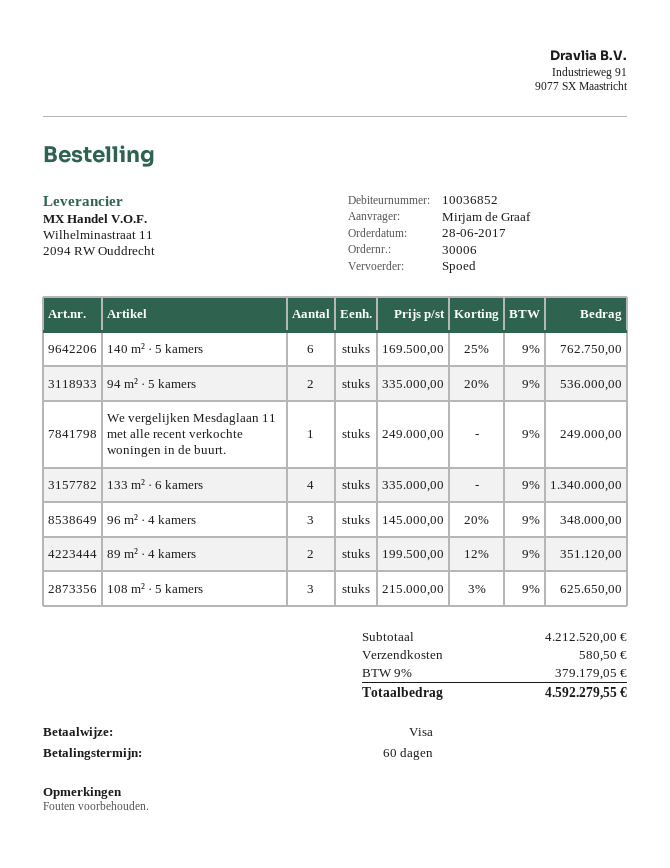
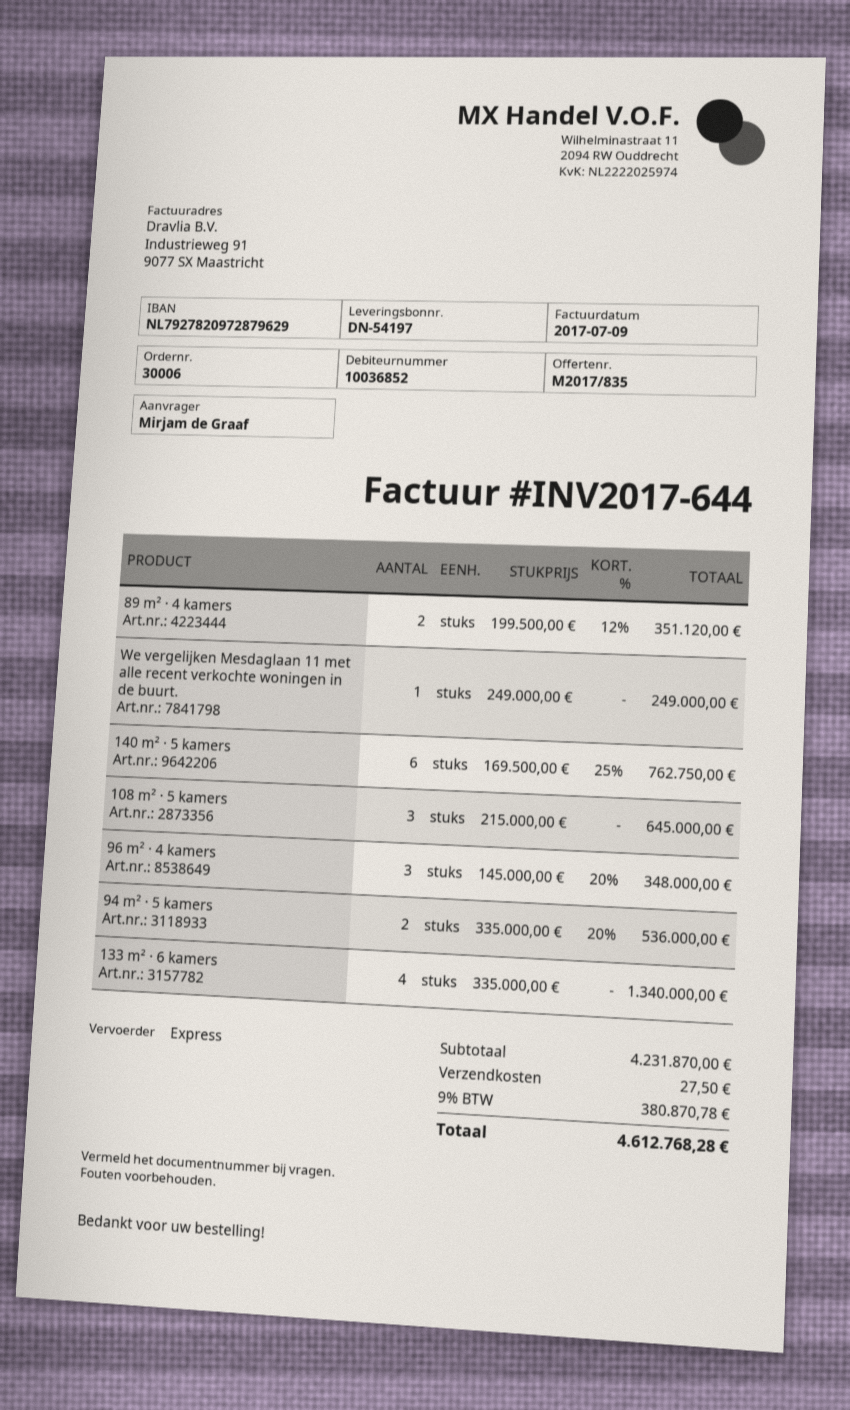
108 m² · 5 kamers: 3 x 215000.00 - 3% = 625650.00 -> 3 x 215000.00 = 645000.00
subtotal: 4212520.00 -> 4231870.00
shipping: 580.50 -> 27.50
tax: 9% = 379179.05 -> 9% = 380870.78
total: 4592279.55 -> 4612768.28

